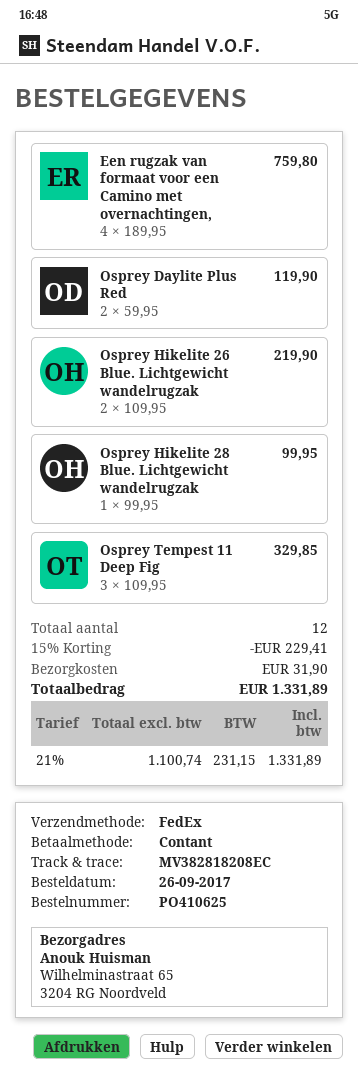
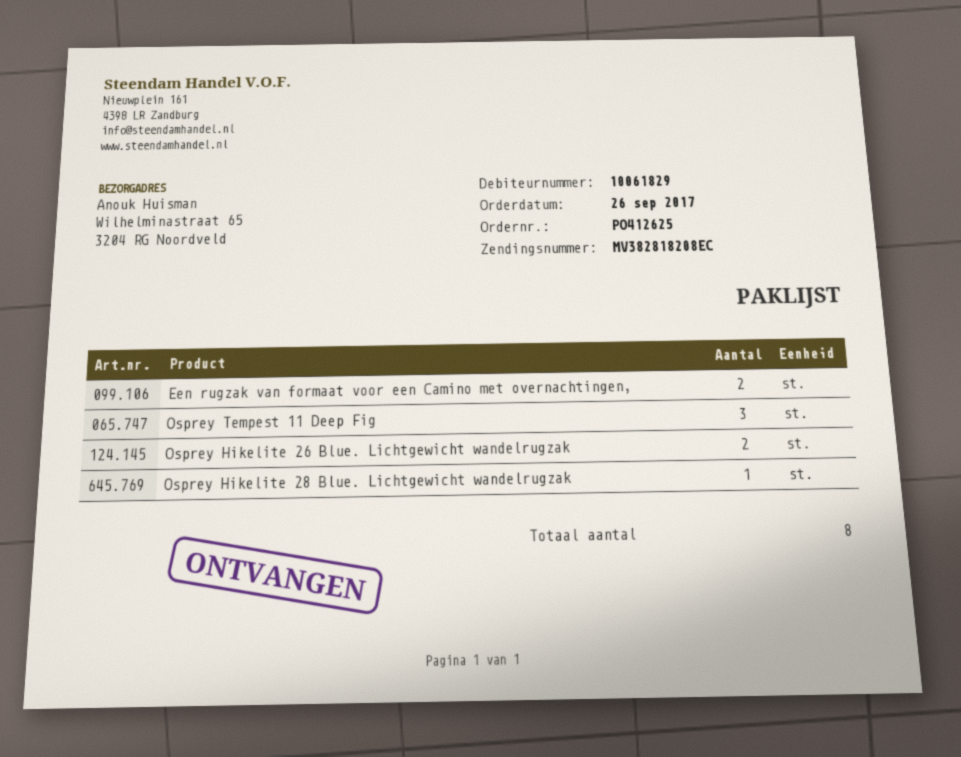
order number: PO410625 -> PO412625
Een rugzak van formaat voor een Camino met overnachtingen,: 4 -> 2
Osprey Daylite Plus Red: 2 -> none
total quantity: 12 -> 8

